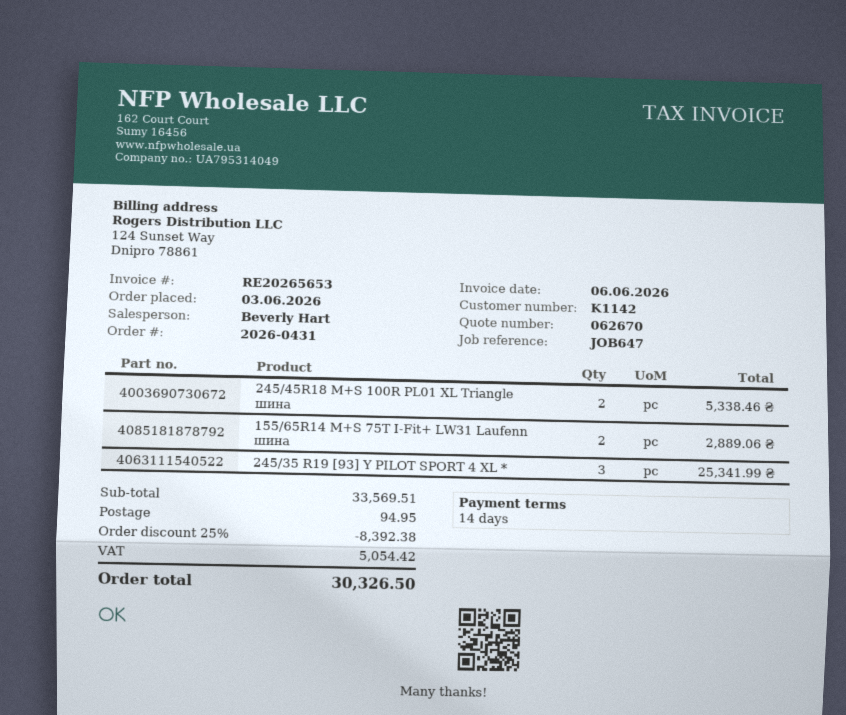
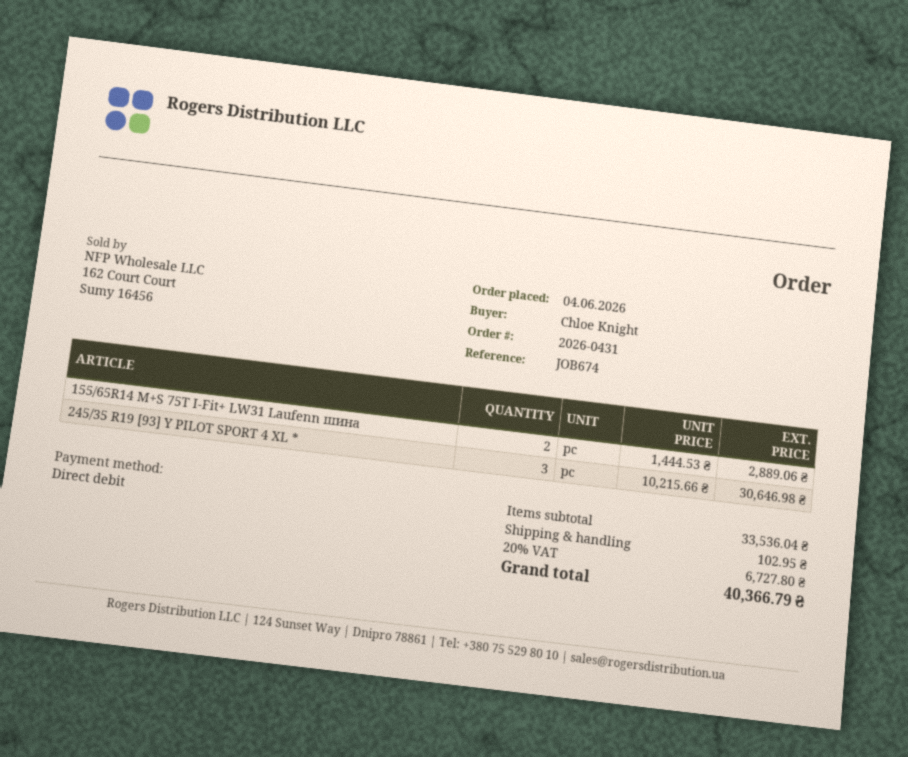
order date: 2026-06-03 -> 2026-06-04
reference: JOB647 -> JOB674
245/45R18 M+S 100R PL01 XL Triangle шина: 2 for 5338.46 -> none
245/35 R19 [93] Y PILOT SPORT 4 XL *: 3 for 25341.99 -> 3 for 30646.98
subtotal: 33569.51 -> 33536.04
discount: 25% = 8392.38 -> none
shipping: 94.95 -> 102.95
tax: 5054.42 -> 6727.80
total: 30326.50 -> 40366.79

